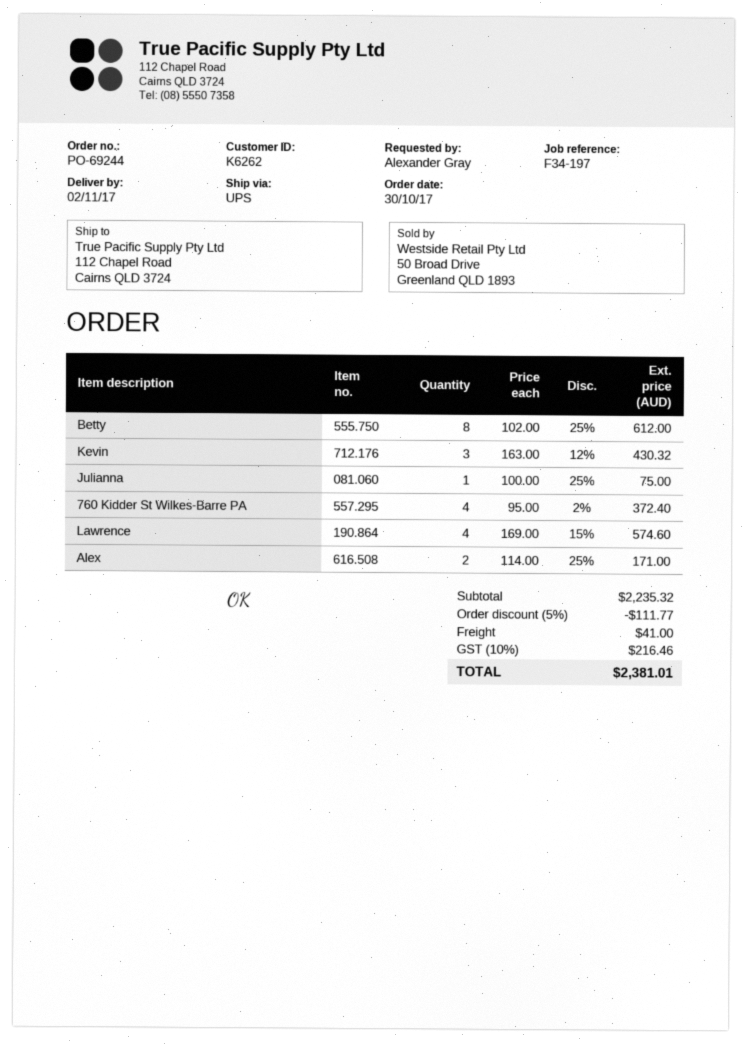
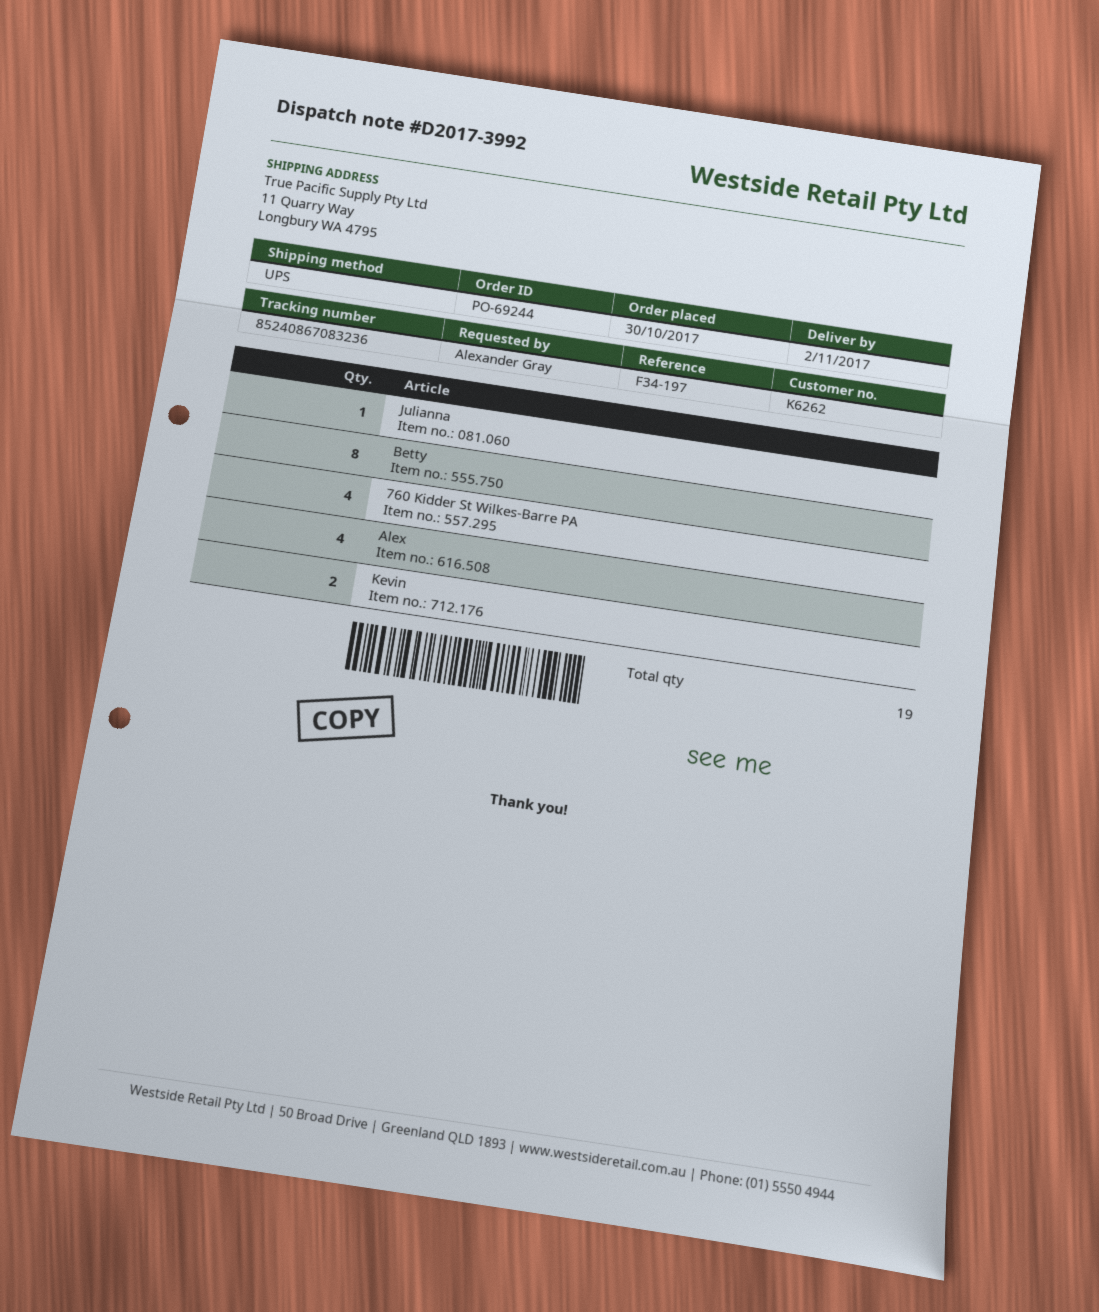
ship to: 112 Chapel Road, Cairns QLD 3724 -> 11 Quarry Way, Longbury WA 4795
Kevin: 3 -> 2
Lawrence: 4 -> none
Alex: 2 -> 4

